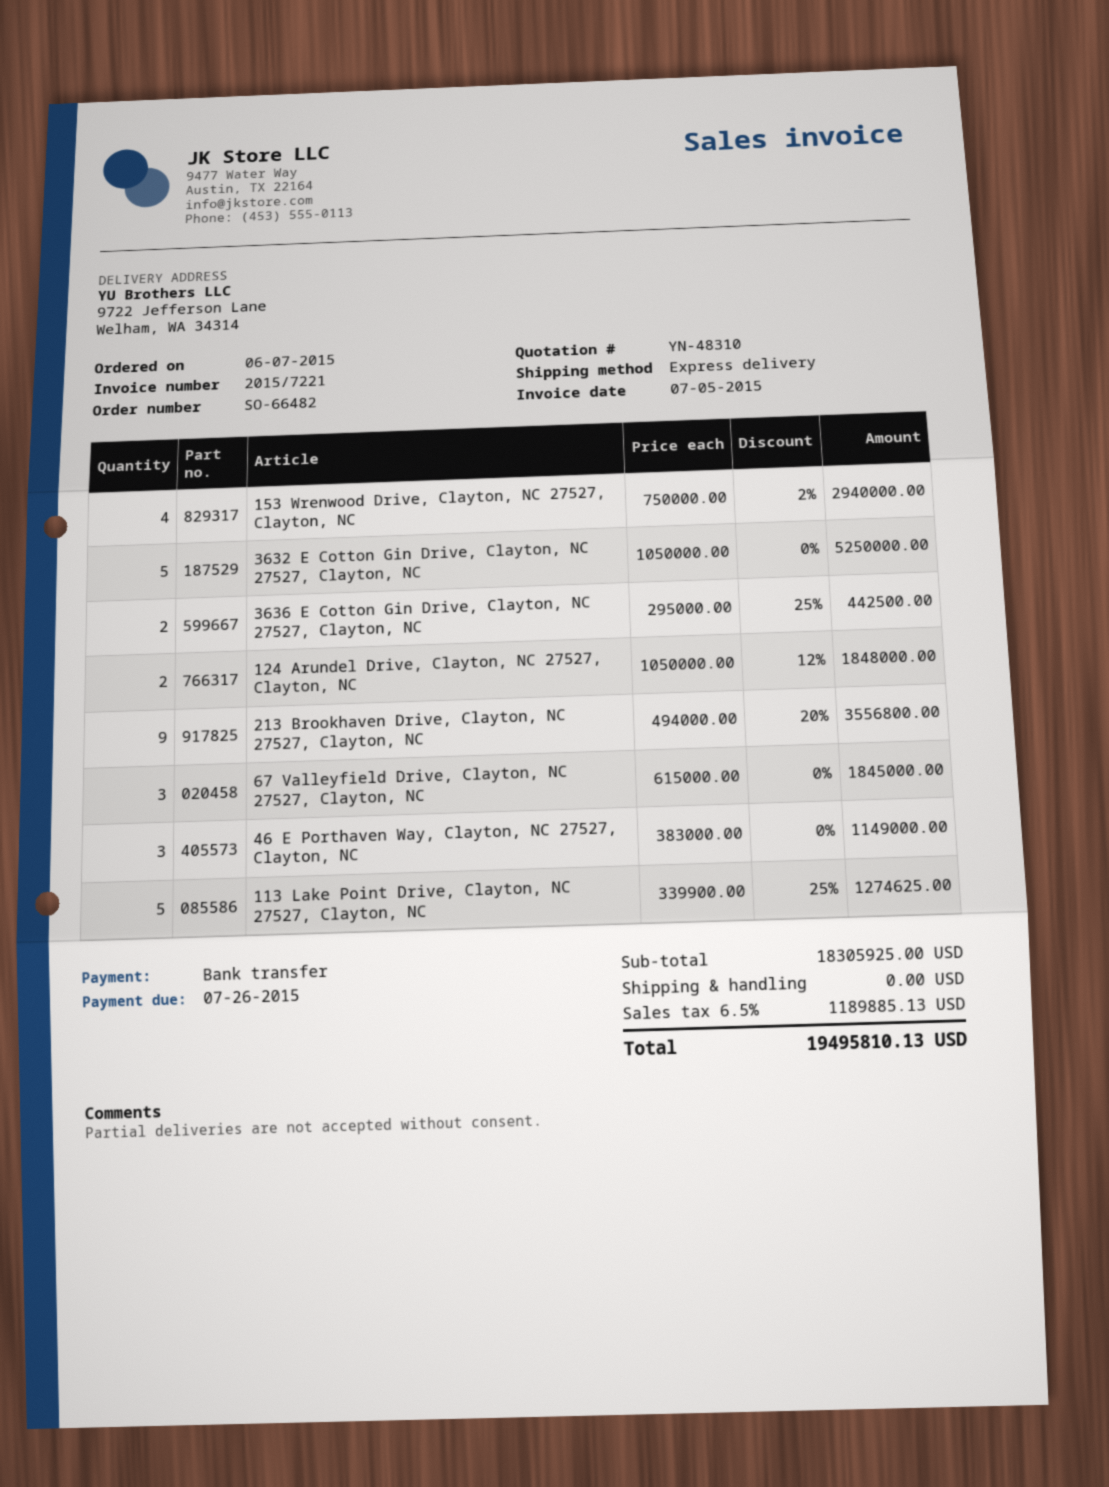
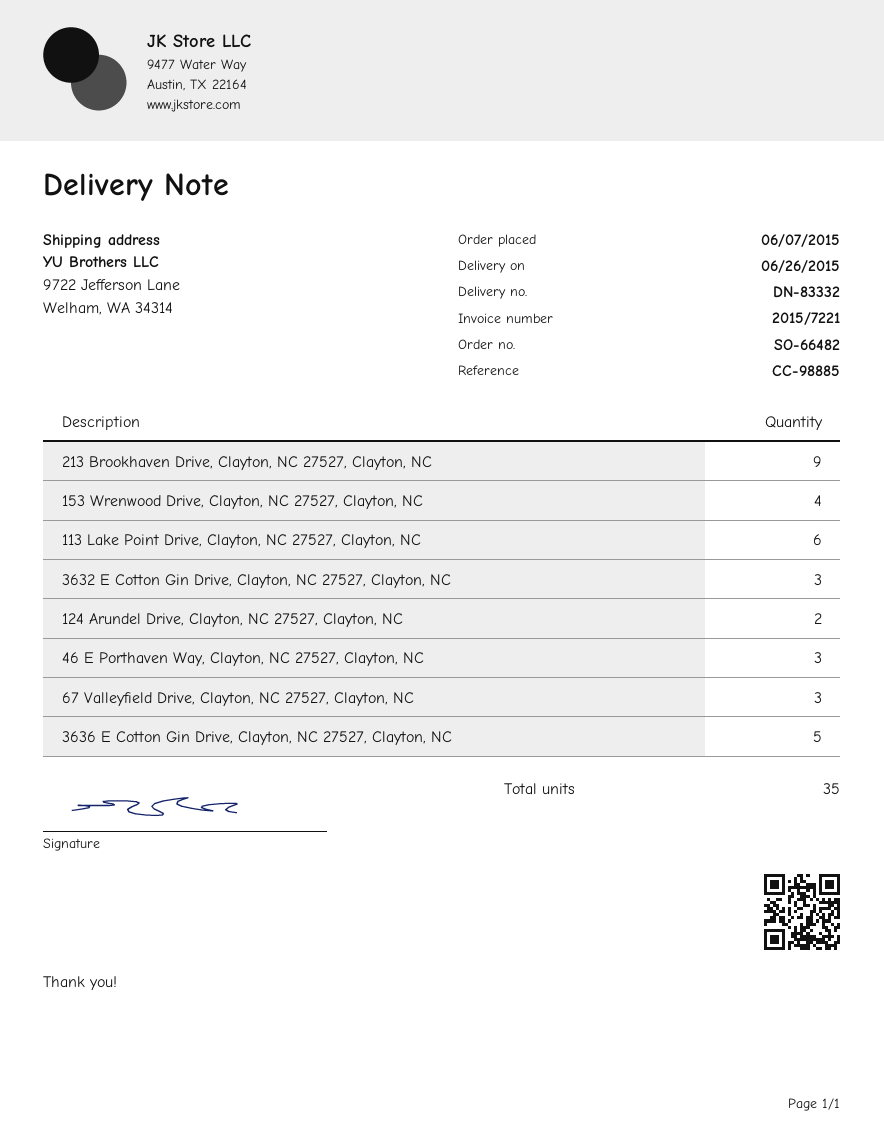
3632 E Cotton Gin Drive, Clayton, NC 27527, Clayton, NC: 5 -> 3
3636 E Cotton Gin Drive, Clayton, NC 27527, Clayton, NC: 2 -> 5
113 Lake Point Drive, Clayton, NC 27527, Clayton, NC: 5 -> 6

